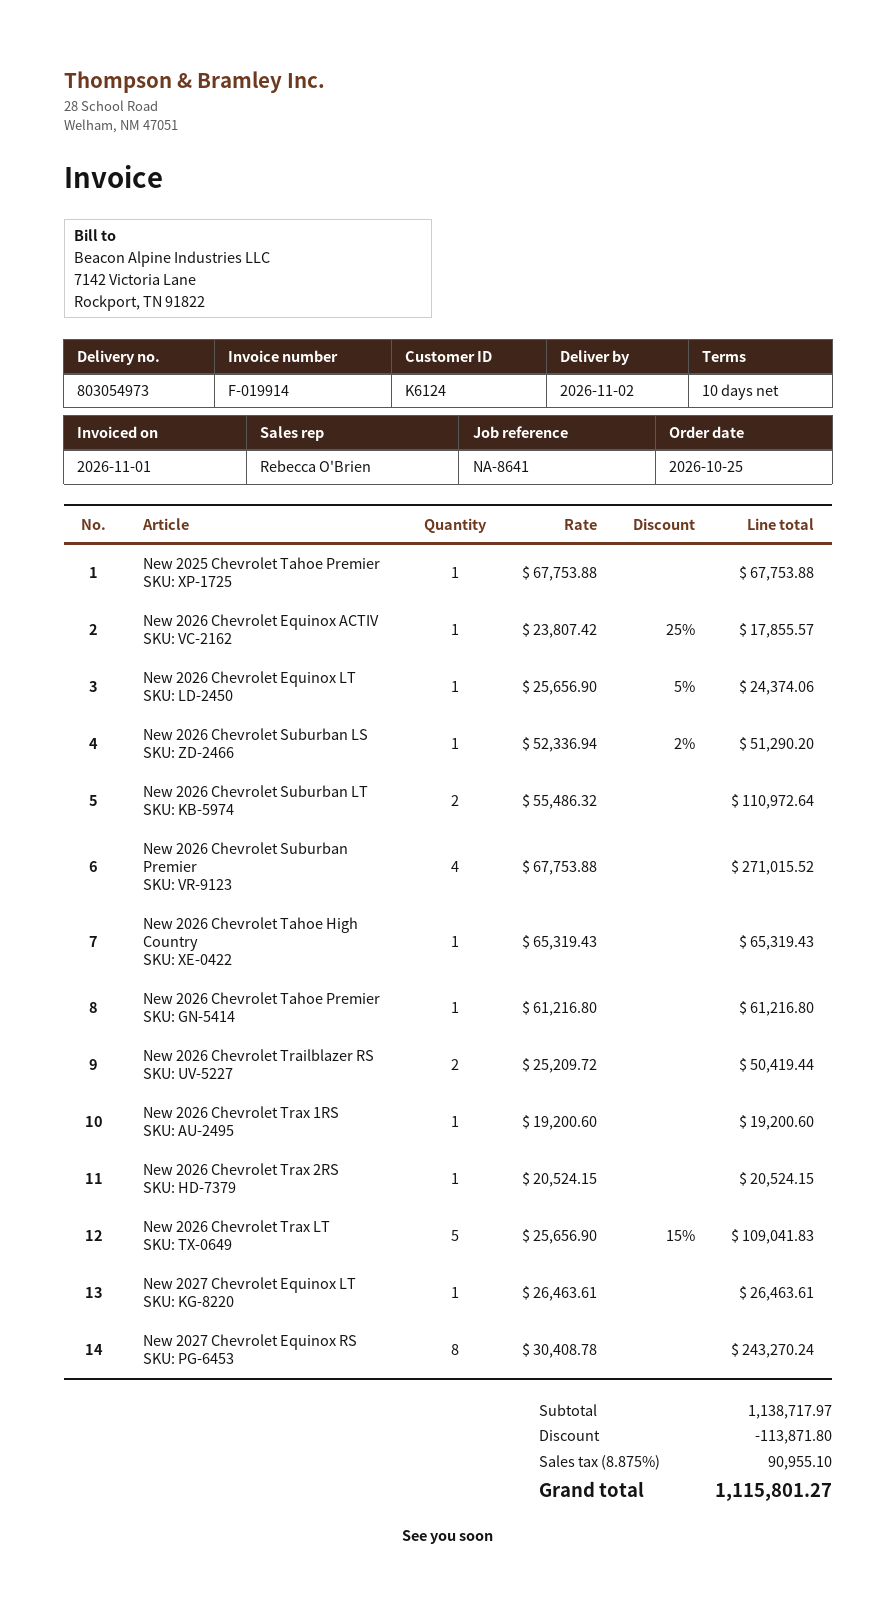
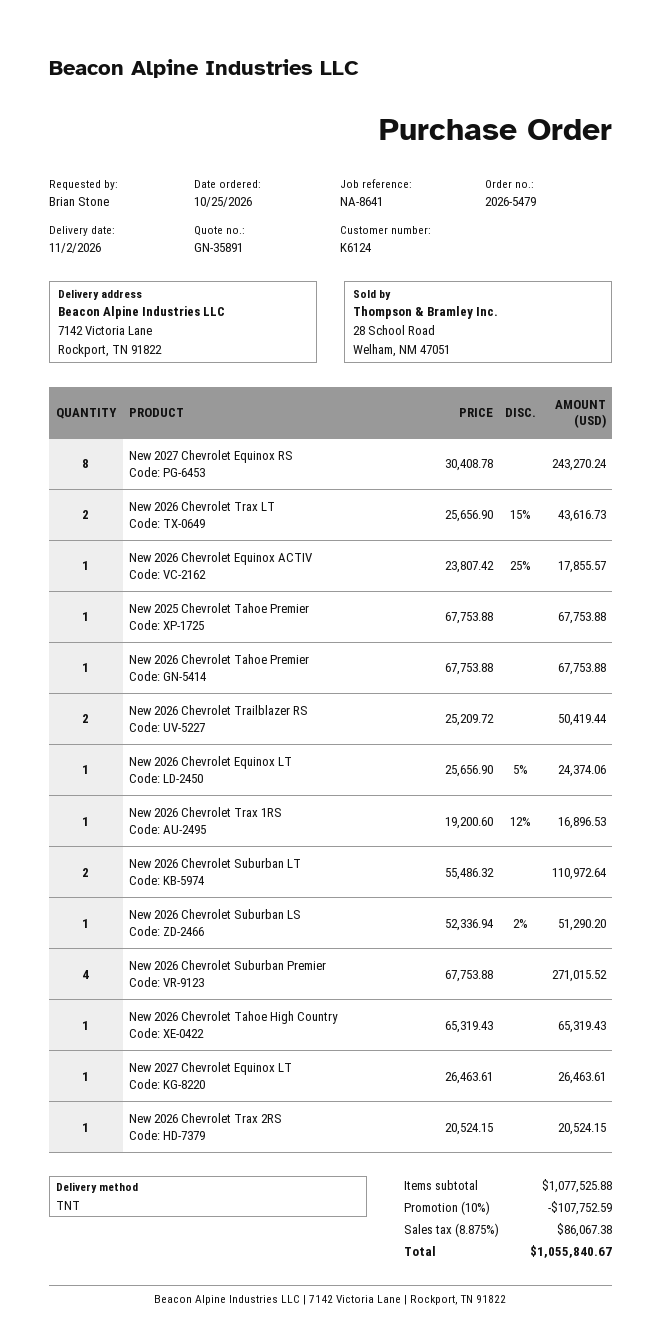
New 2026 Chevrolet Tahoe Premier: 1 x 61216.80 = 61216.80 -> 1 x 67753.88 = 67753.88
New 2026 Chevrolet Trax 1RS: 1 x 19200.60 = 19200.60 -> 1 x 19200.60 - 12% = 16896.53
New 2026 Chevrolet Trax LT: 5 x 25656.90 - 15% = 109041.83 -> 2 x 25656.90 - 15% = 43616.73
subtotal: 1138717.97 -> 1077525.88
discount: 113871.80 -> 107752.59
tax: 8.875% = 90955.10 -> 8.875% = 86067.38
total: 1115801.27 -> 1055840.67

